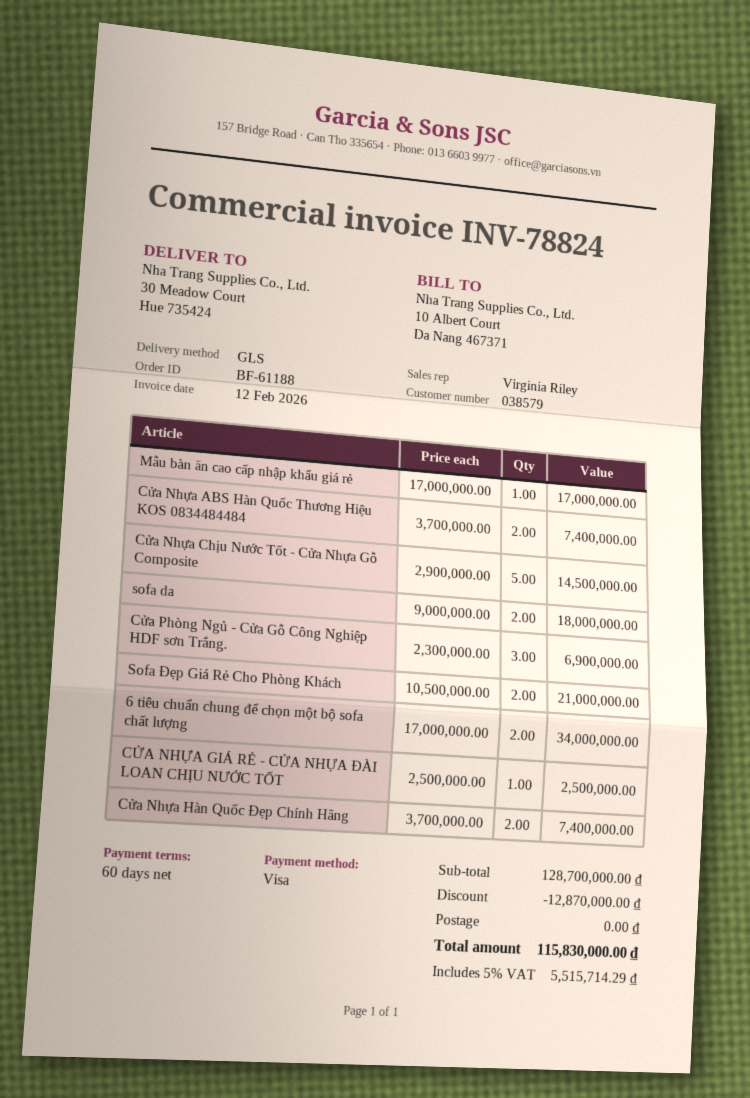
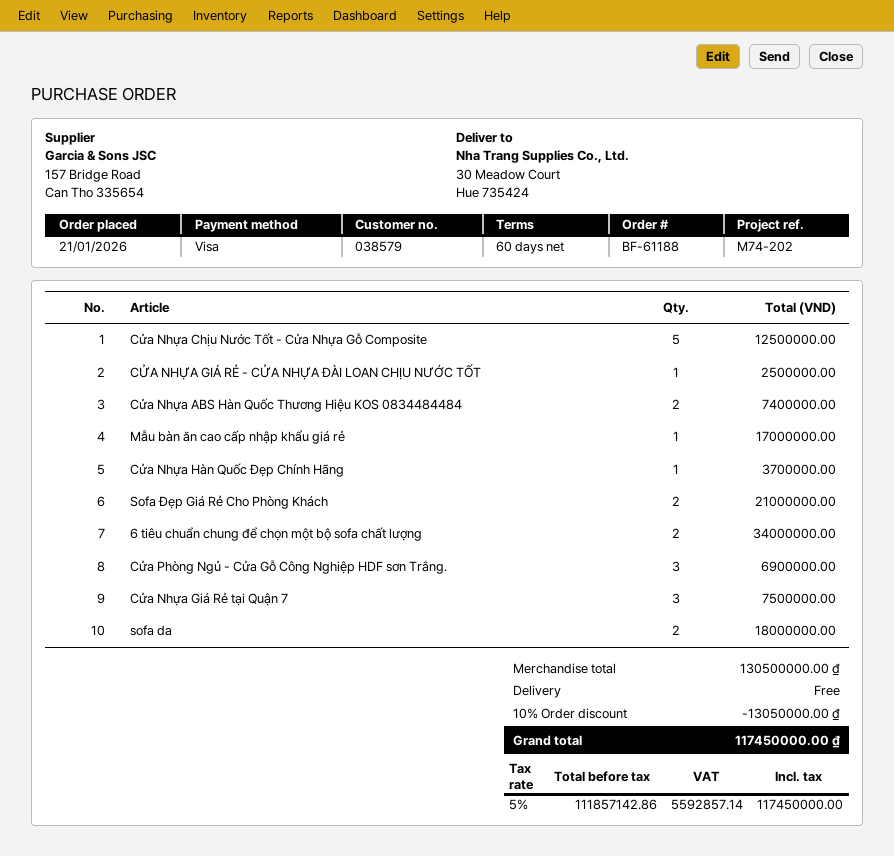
Cửa Nhựa Chịu Nước Tốt - Cửa Nhựa Gỗ Composite: 5 for 14500000.00 -> 5 for 12500000.00
Cửa Nhựa Hàn Quốc Đẹp Chính Hãng: 2 for 7400000.00 -> 1 for 3700000.00
Cửa Nhựa Giá Rẻ tại Quận 7: none -> 3 for 7500000.00
subtotal: 128700000.00 -> 130500000.00
discount: 12870000.00 -> 13050000.00
tax: 5% = 5515714.29 -> 5% = 5592857.14
total: 115830000.00 -> 117450000.00

